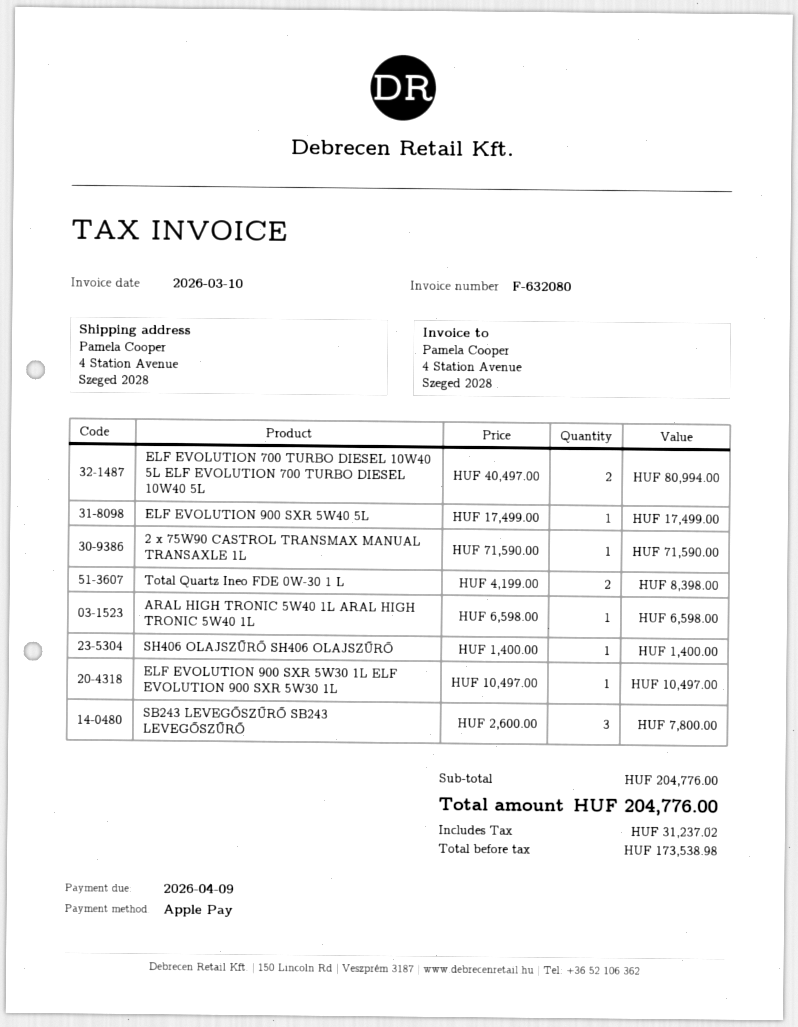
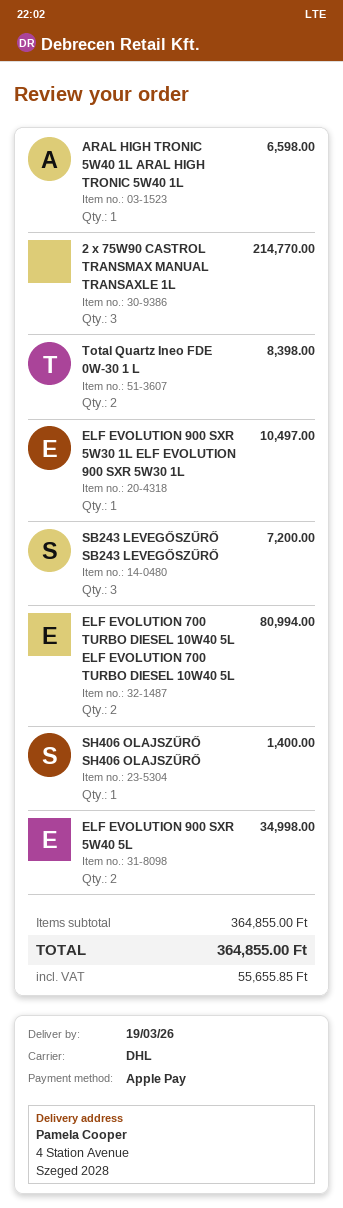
ELF EVOLUTION 900 SXR 5W40 5L: 1 for 17499.00 -> 2 for 34998.00
2 x 75W90 CASTROL TRANSMAX MANUAL TRANSAXLE 1L: 1 for 71590.00 -> 3 for 214770.00
SB243 LEVEGŐSZŰRŐ SB243 LEVEGŐSZŰRŐ: 3 for 7800.00 -> 3 for 7200.00
subtotal: 204776.00 -> 364855.00
tax: 31237.02 -> 55655.85
total: 204776.00 -> 364855.00

